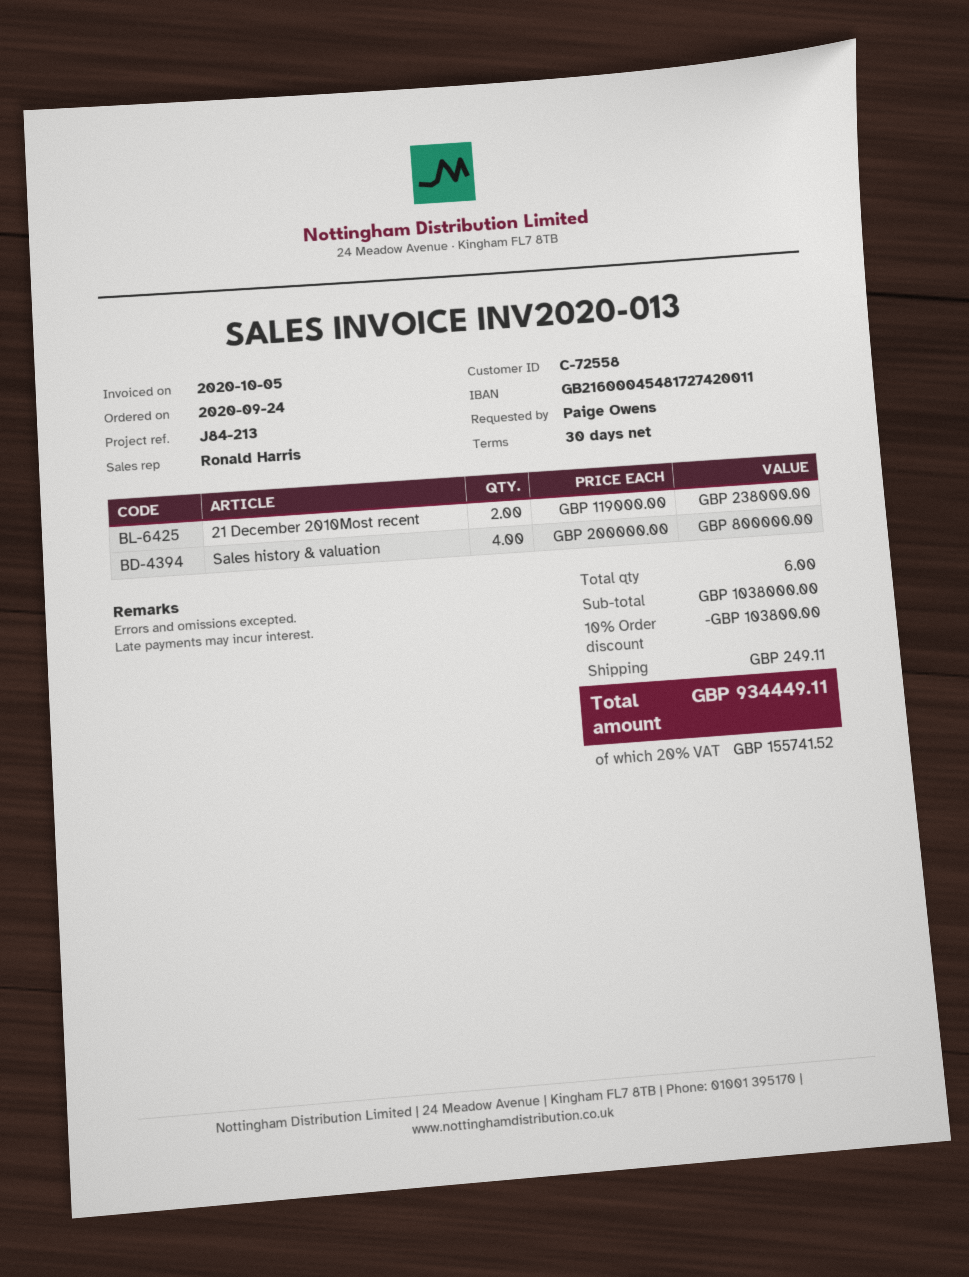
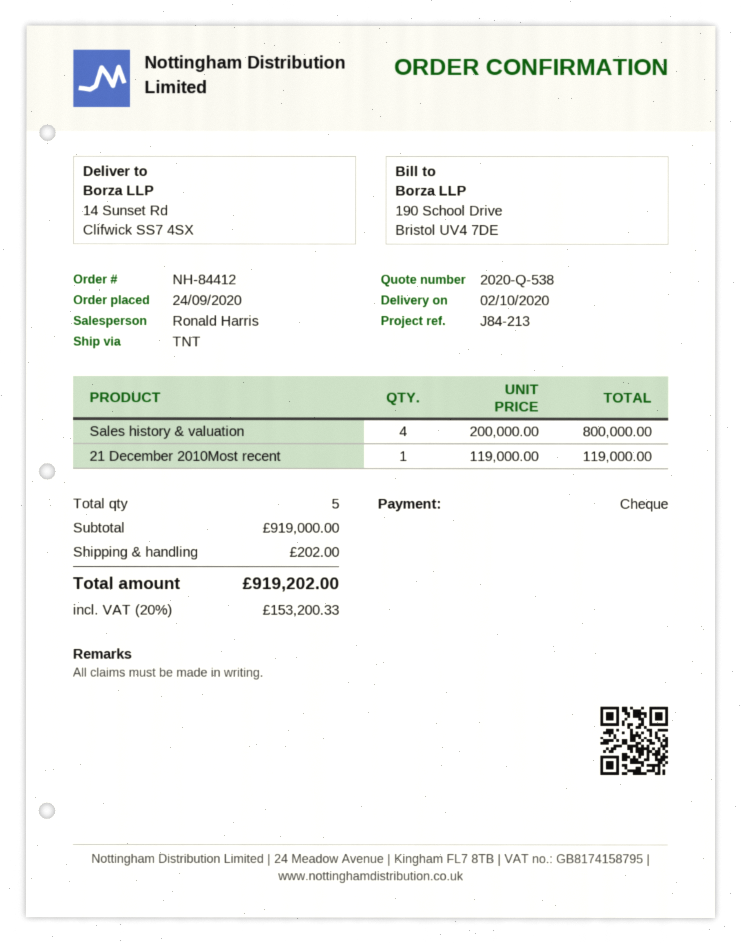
21 December 2010Most recent: 2 x 119000.00 = 238000.00 -> 1 x 119000.00 = 119000.00
total quantity: 6 -> 5
subtotal: 1038000.00 -> 919000.00
discount: 10% = 103800.00 -> none
shipping: 249.11 -> 202.00
tax: 20% = 155741.52 -> 20% = 153200.33
total: 934449.11 -> 919202.00

